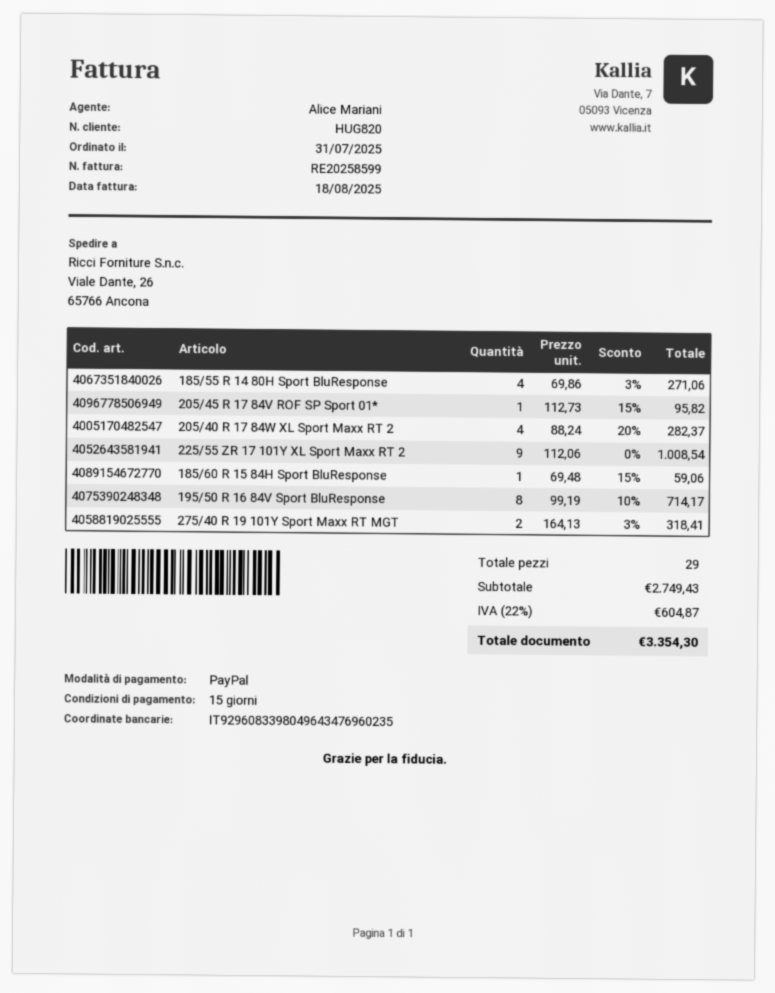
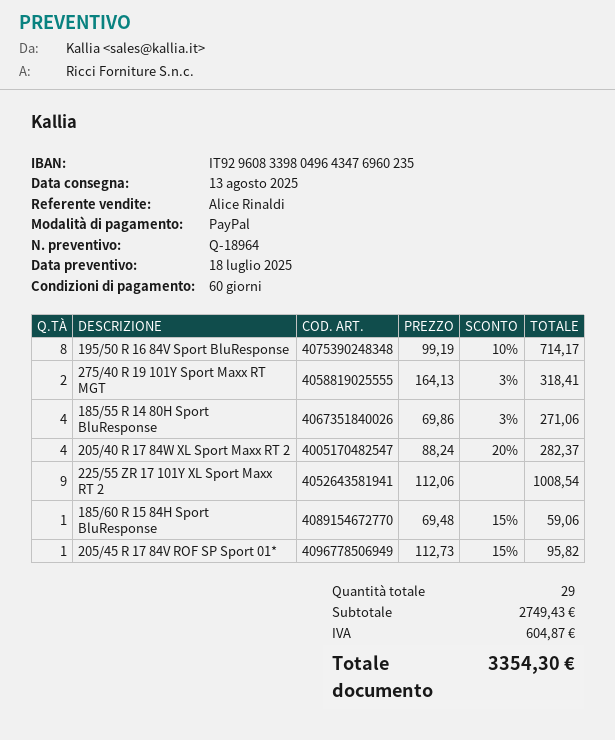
payment terms: 15 days -> 60 days
sales rep: Alice Mariani -> Alice Rinaldi

